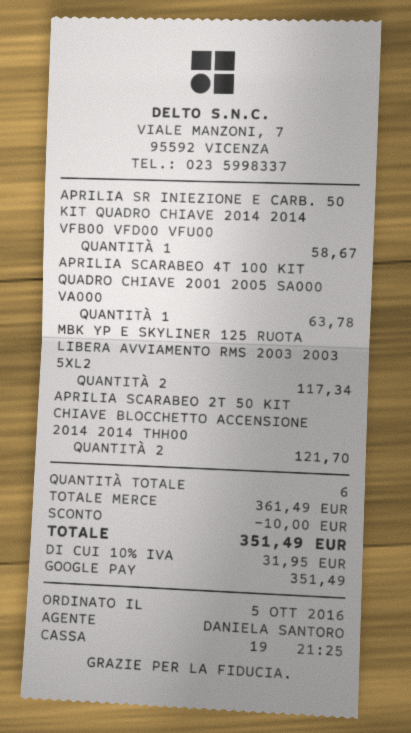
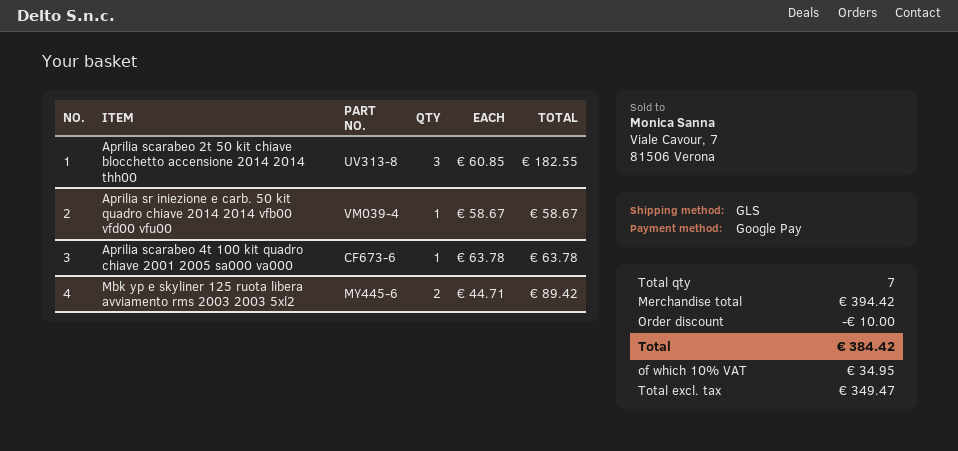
MBK YP E SKYLINER 125 RUOTA LIBERA AVVIAMENTO RMS 2003 2003 5XL2: 2 for 117.34 -> 2 for 89.42
APRILIA SCARABEO 2T 50 KIT CHIAVE BLOCCHETTO ACCENSIONE 2014 2014 THH00: 2 for 121.70 -> 3 for 182.55
total quantity: 6 -> 7
subtotal: 361.49 -> 394.42
tax: 10% = 31.95 -> 10% = 34.95
total: 351.49 -> 384.42

